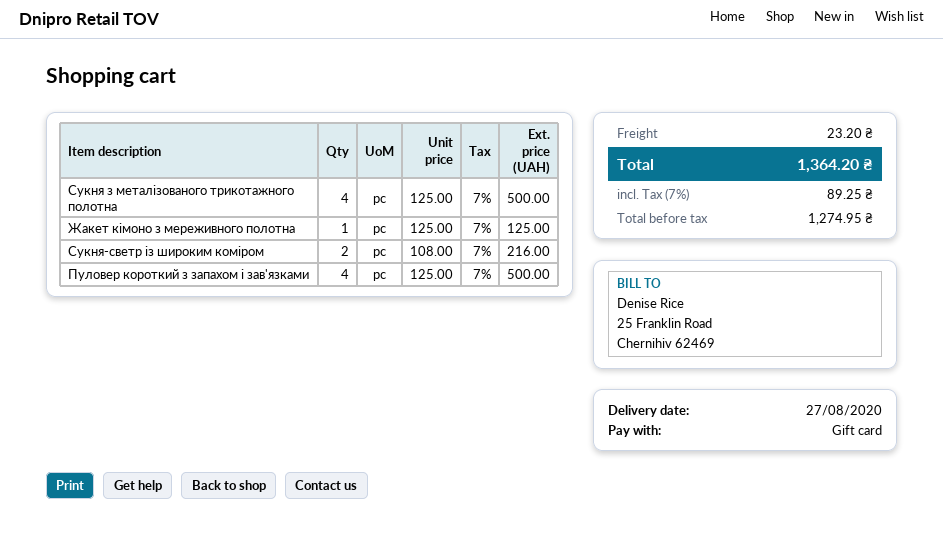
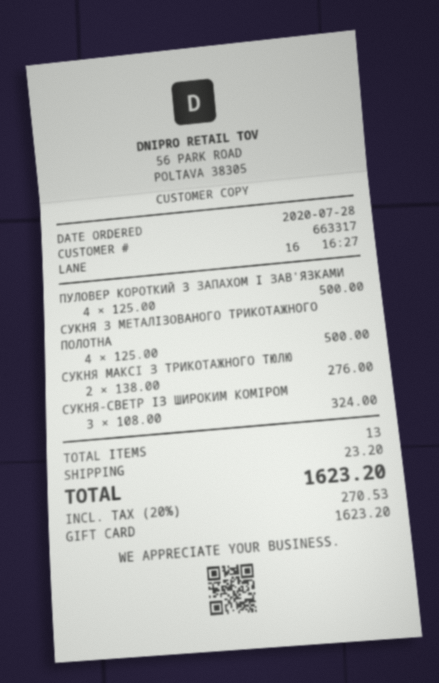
Жакет кімоно з мереживного полотна: 1 x 125.00 = 125.00 -> none
Сукня-светр із широким коміром: 2 x 108.00 = 216.00 -> 3 x 108.00 = 324.00
СУКНЯ МАКСІ З ТРИКОТАЖНОГО ТЮЛЮ: none -> 2 x 138.00 = 276.00
tax: 7% = 89.25 -> 20% = 270.53
total: 1364.20 -> 1623.20

